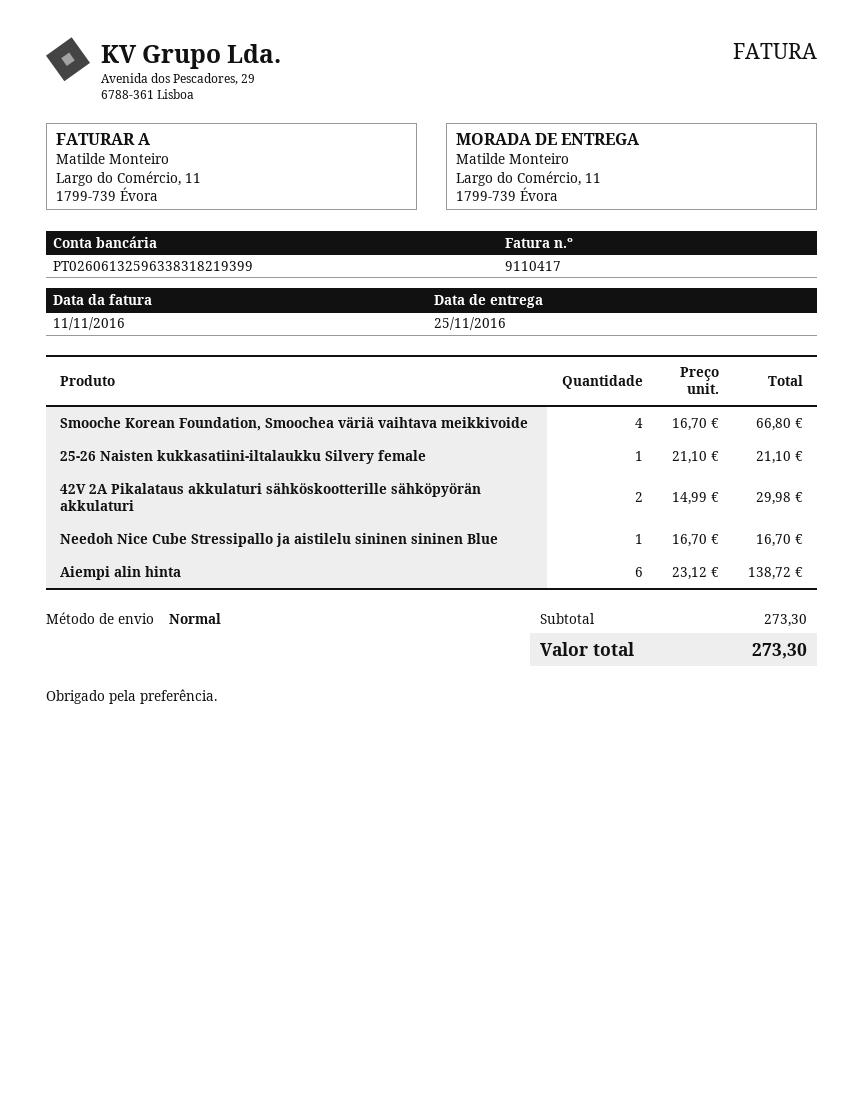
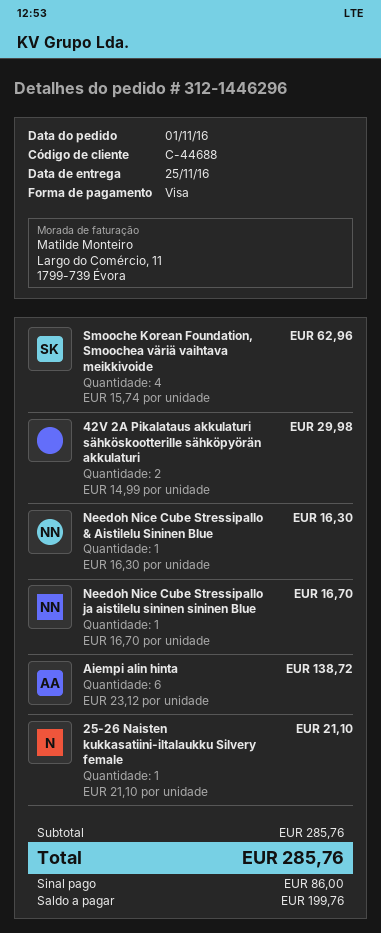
Smooche Korean Foundation, Smoochea väriä vaihtava meikkivoide: 4 x 16.70 = 66.80 -> 4 x 15.74 = 62.96
Needoh Nice Cube Stressipallo & Aistilelu Sininen Blue: none -> 1 x 16.30 = 16.30
subtotal: 273.30 -> 285.76
total: 273.30 -> 285.76

